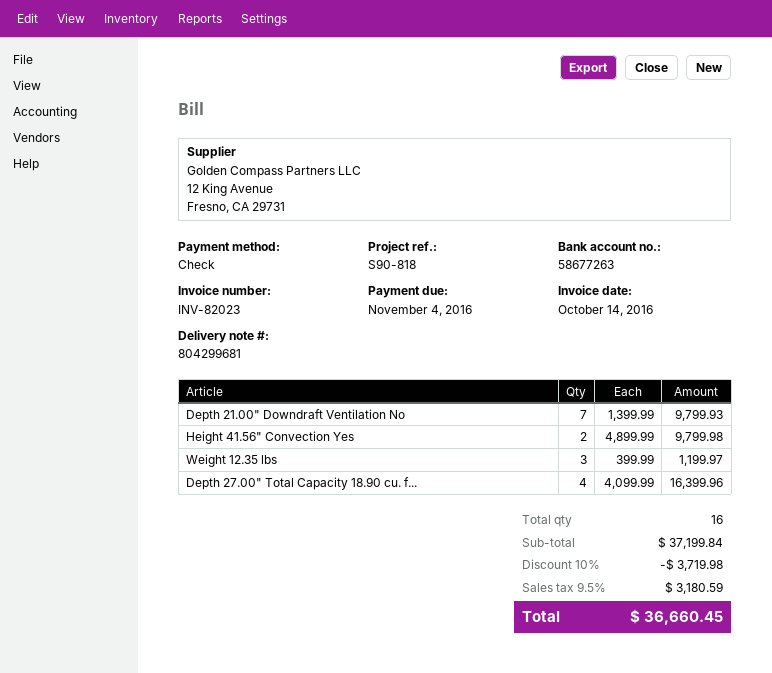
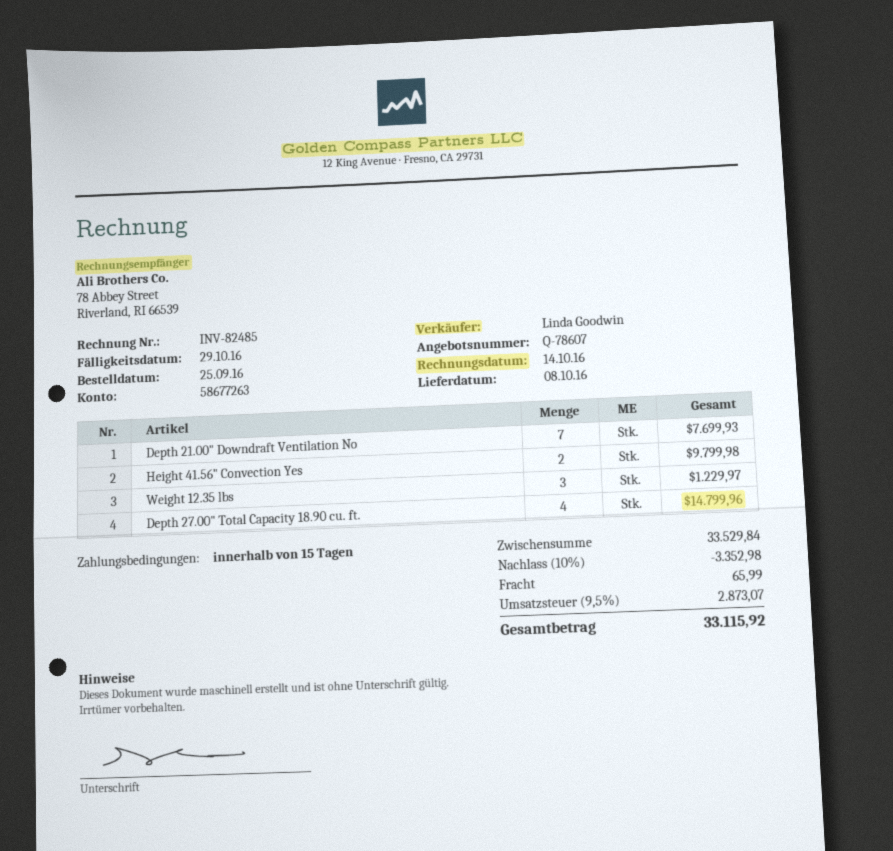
invoice number: INV-82023 -> INV-82485
due date: 2016-11-04 -> 2016-10-29
Depth 21.00" Downdraft Ventilation No: 7 for 9799.93 -> 7 for 7699.93
Weight 12.35 lbs: 3 for 1199.97 -> 3 for 1229.97
Depth 27.00" Total Capacity 18.90 cu. f...: 4 for 16399.96 -> 4 for 14799.96
subtotal: 37199.84 -> 33529.84
discount: 10% = 3719.98 -> 10% = 3352.98
shipping: none -> 65.99
tax: 9.5% = 3180.59 -> 9.5% = 2873.07
total: 36660.45 -> 33115.92

